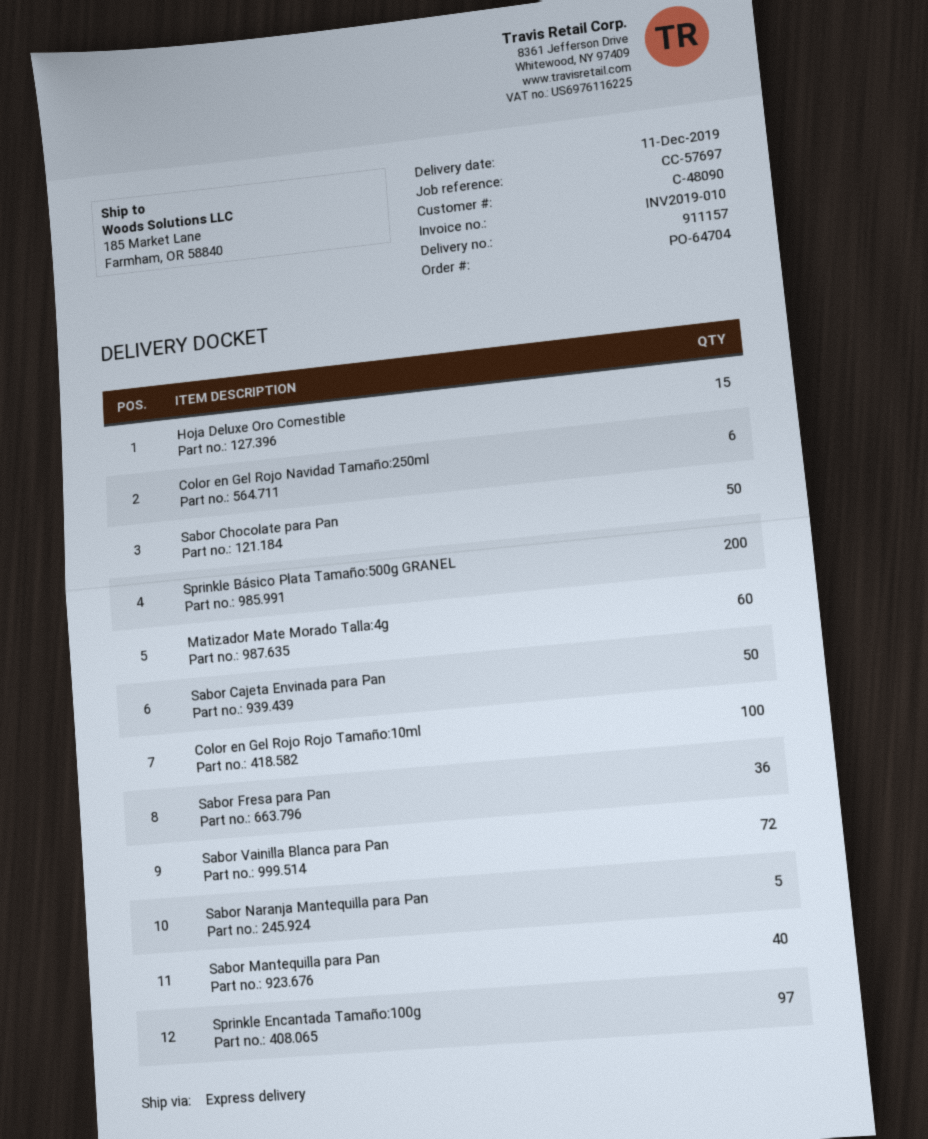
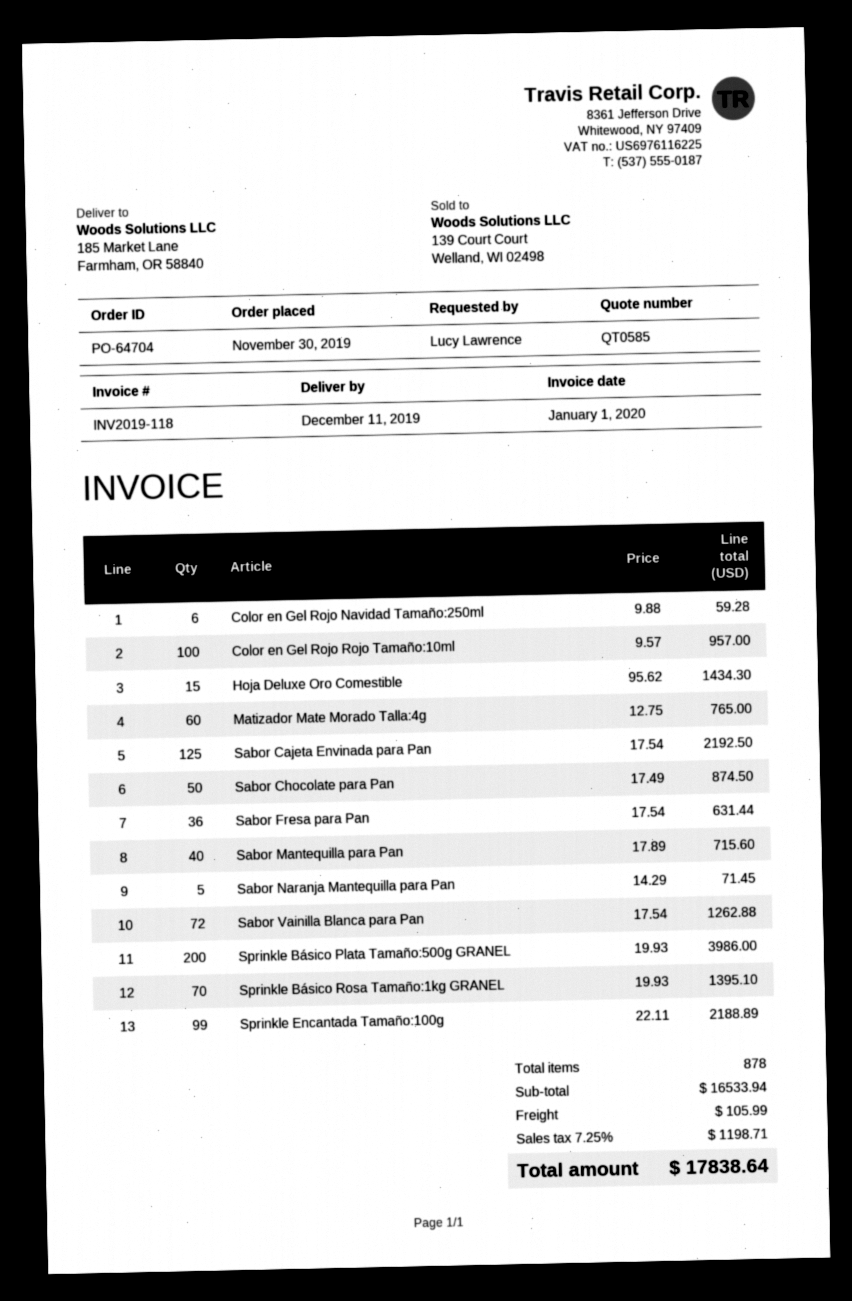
invoice number: INV2019-010 -> INV2019-118
Sabor Cajeta Envinada para Pan: 50 -> 125
Sprinkle Encantada Tamaño:100g: 97 -> 99
Sprinkle Básico Rosa Tamaño:1kg GRANEL: none -> 70

